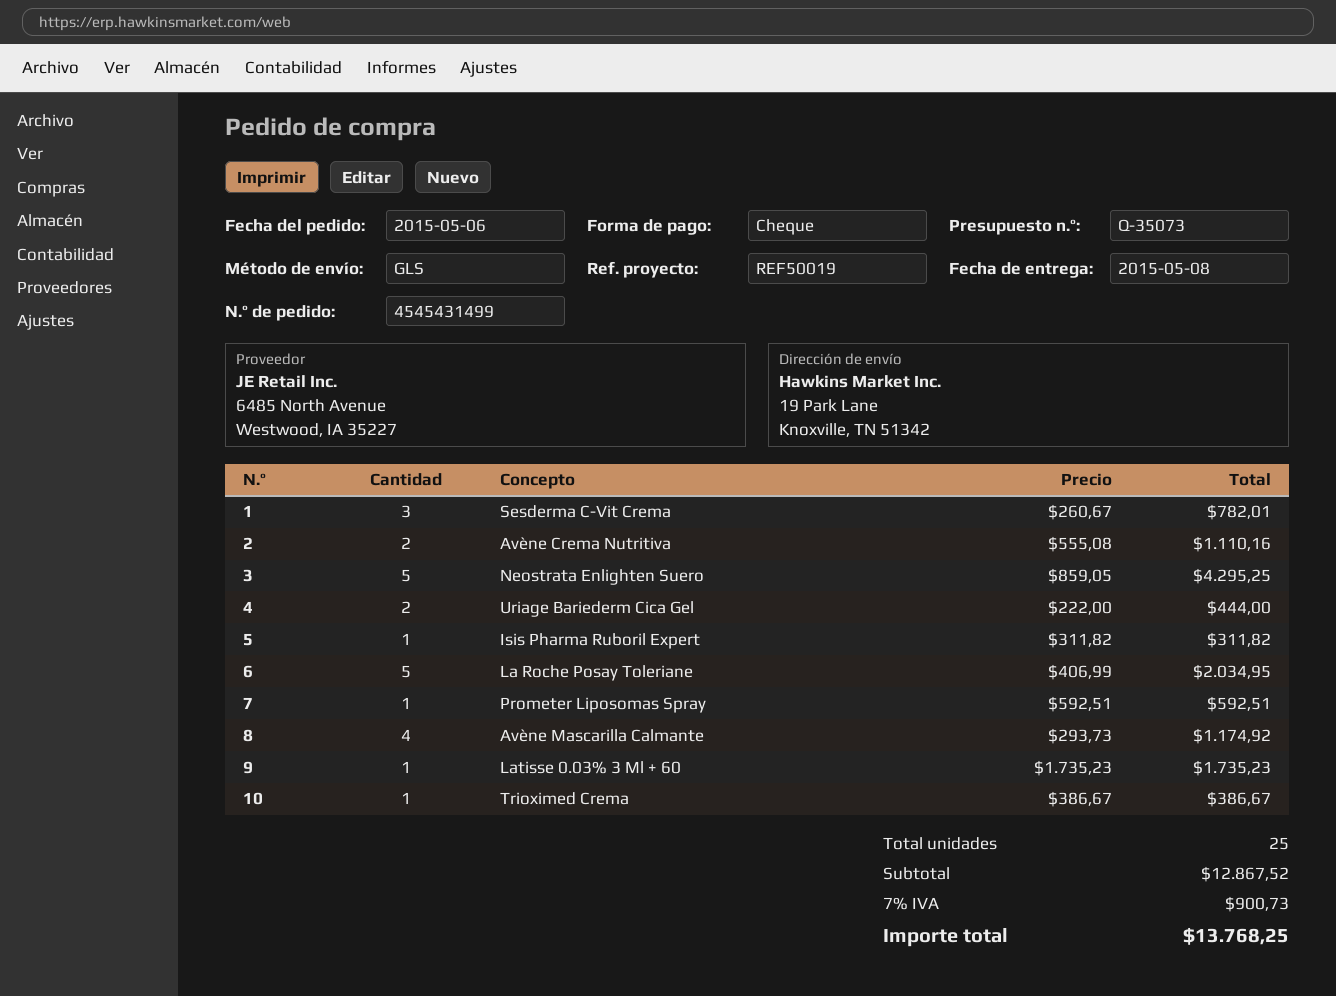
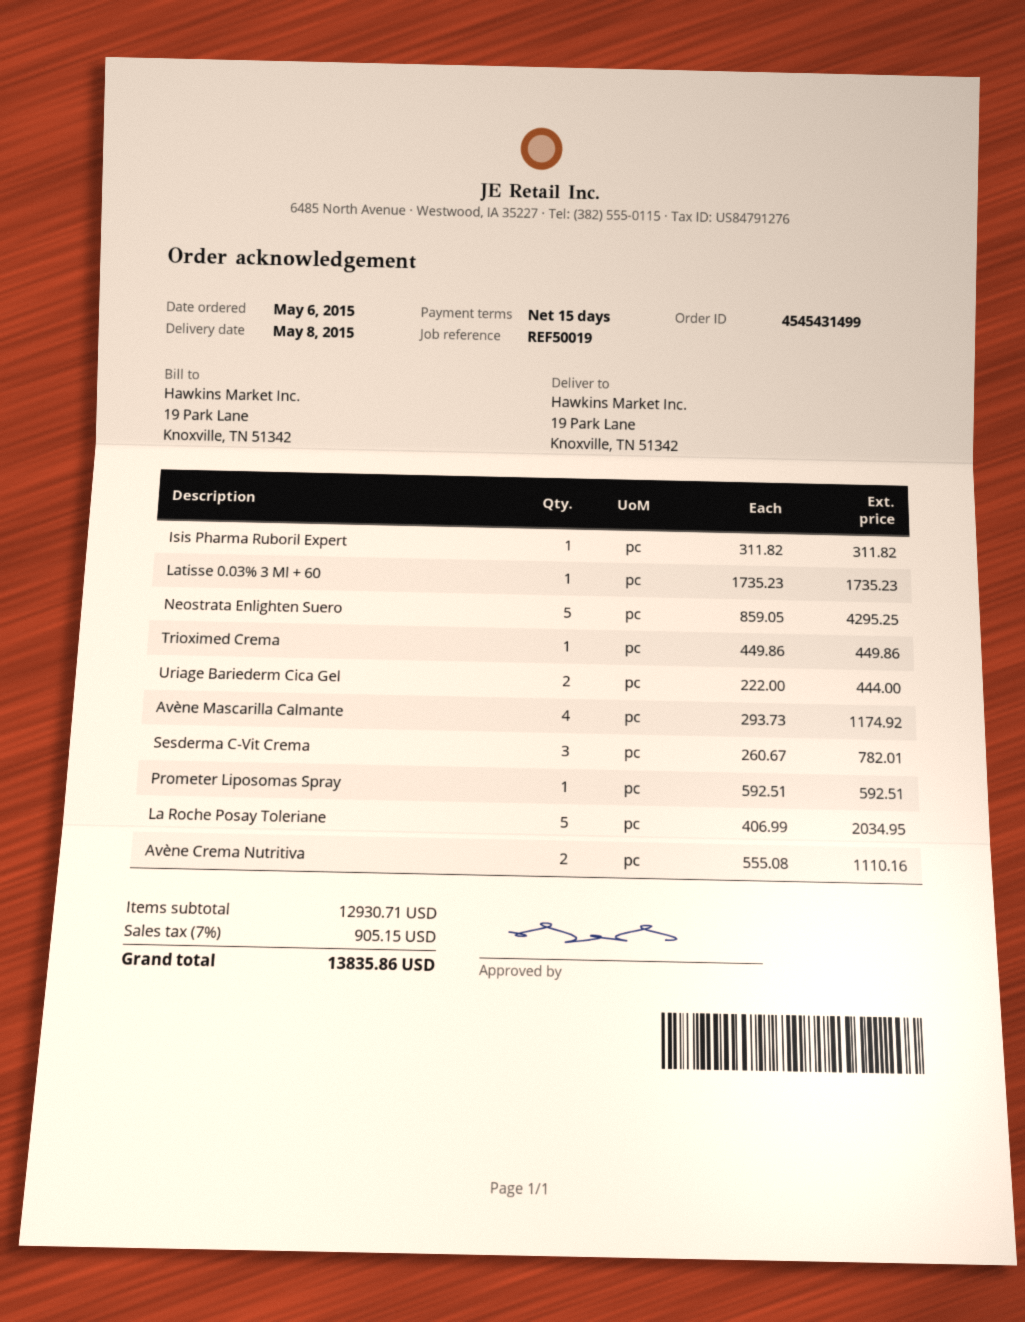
Trioximed Crema: 1 x 386.67 = 386.67 -> 1 x 449.86 = 449.86
subtotal: 12867.52 -> 12930.71
tax: 7% = 900.73 -> 7% = 905.15
total: 13768.25 -> 13835.86

